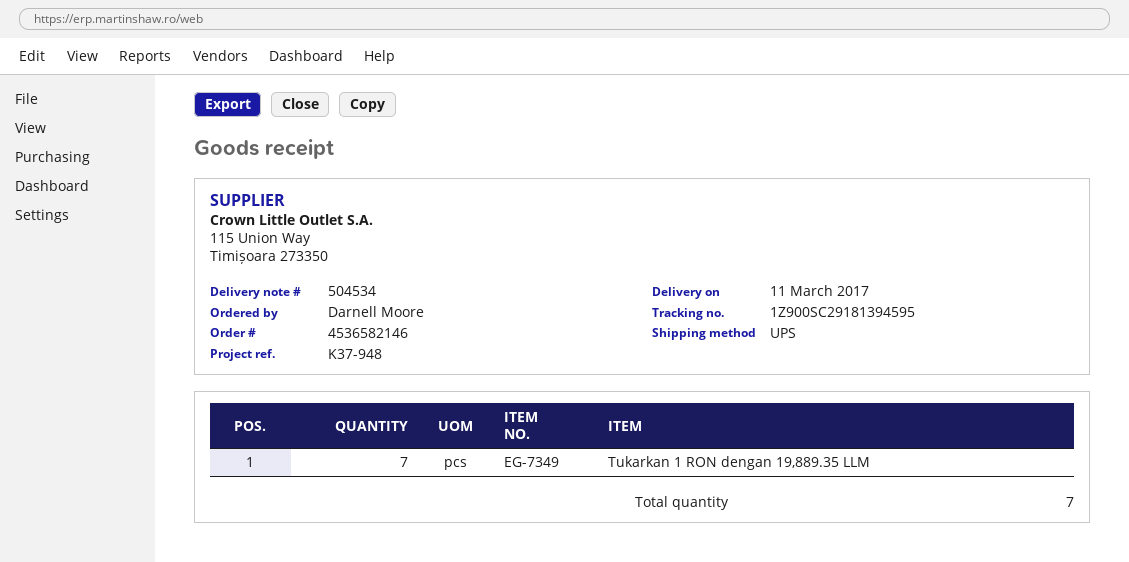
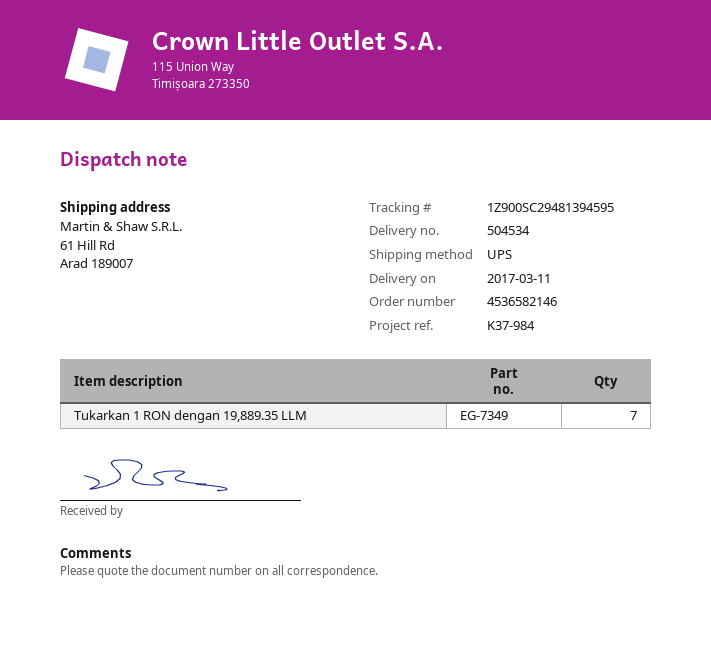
reference: K37-948 -> K37-984
tracking number: 1Z900SC29181394595 -> 1Z900SC29481394595

